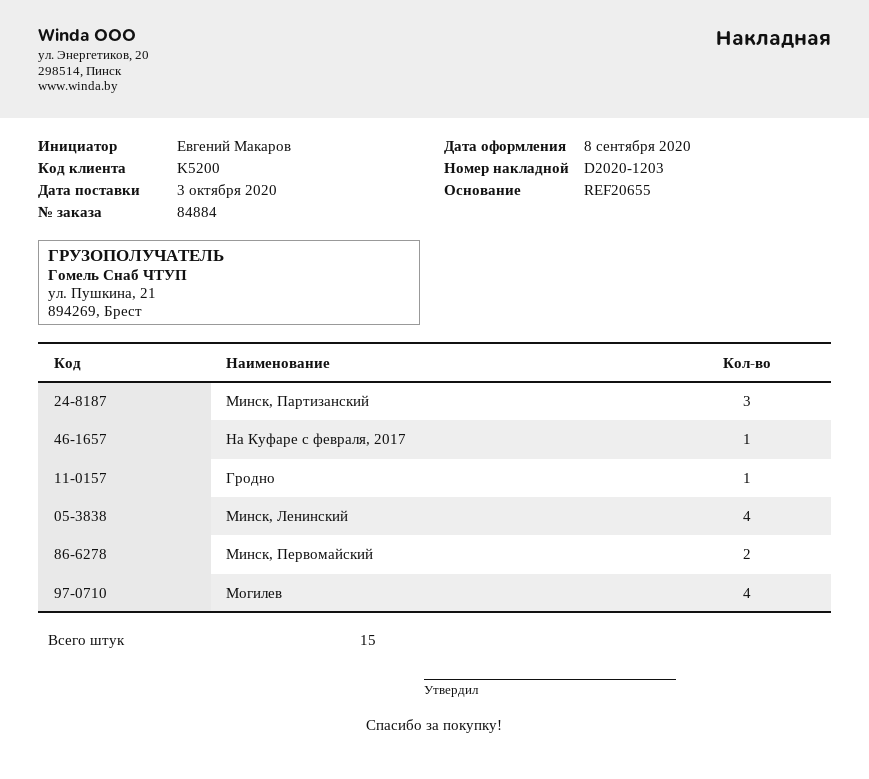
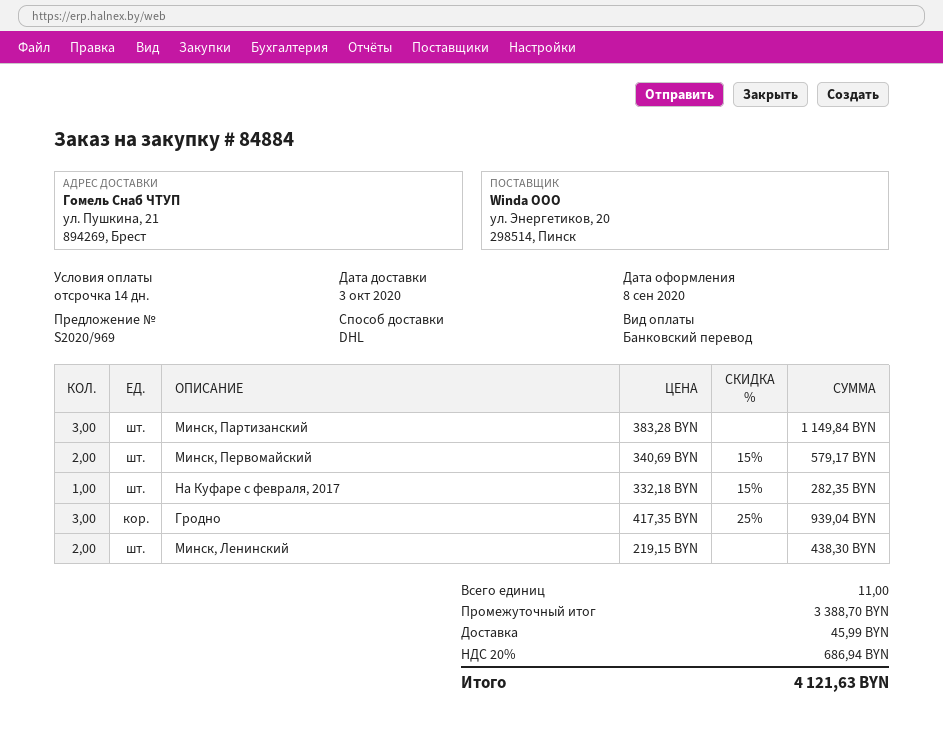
Гродно: 1 -> 3
Минск, Ленинский: 4 -> 2
Могилев: 4 -> none
total quantity: 15 -> 11

